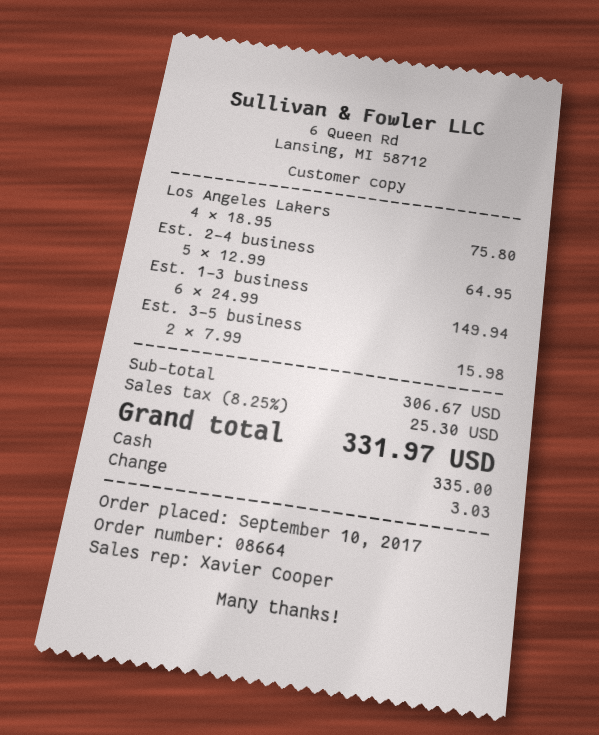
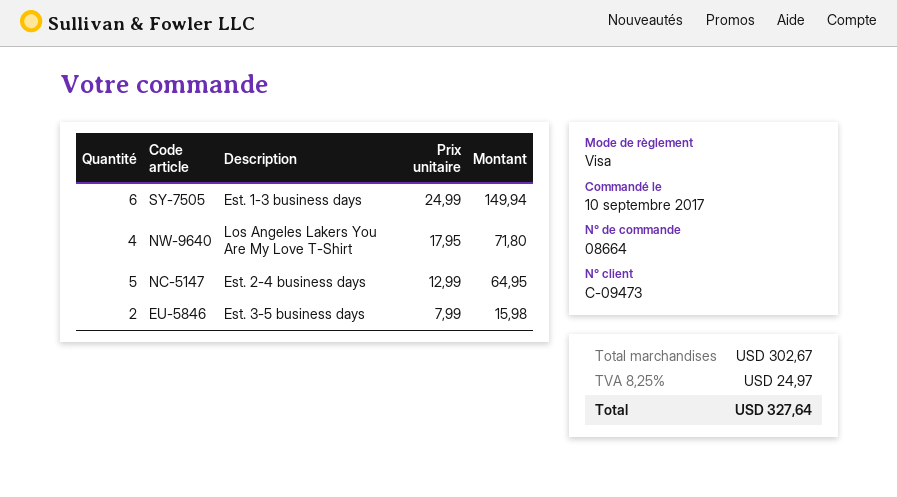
payment method: cash -> Visa
Los Angeles Lakers: 4 x 18.95 = 75.80 -> 4 x 17.95 = 71.80
subtotal: 306.67 -> 302.67
tax: 8.25% = 25.30 -> 8.25% = 24.97
total: 331.97 -> 327.64

